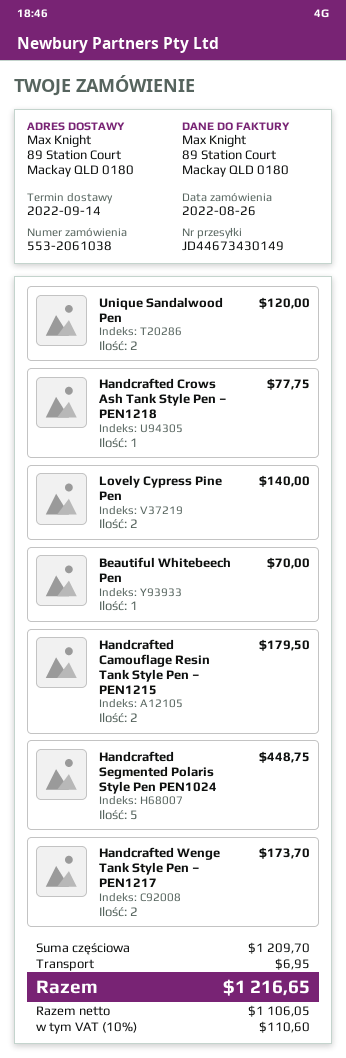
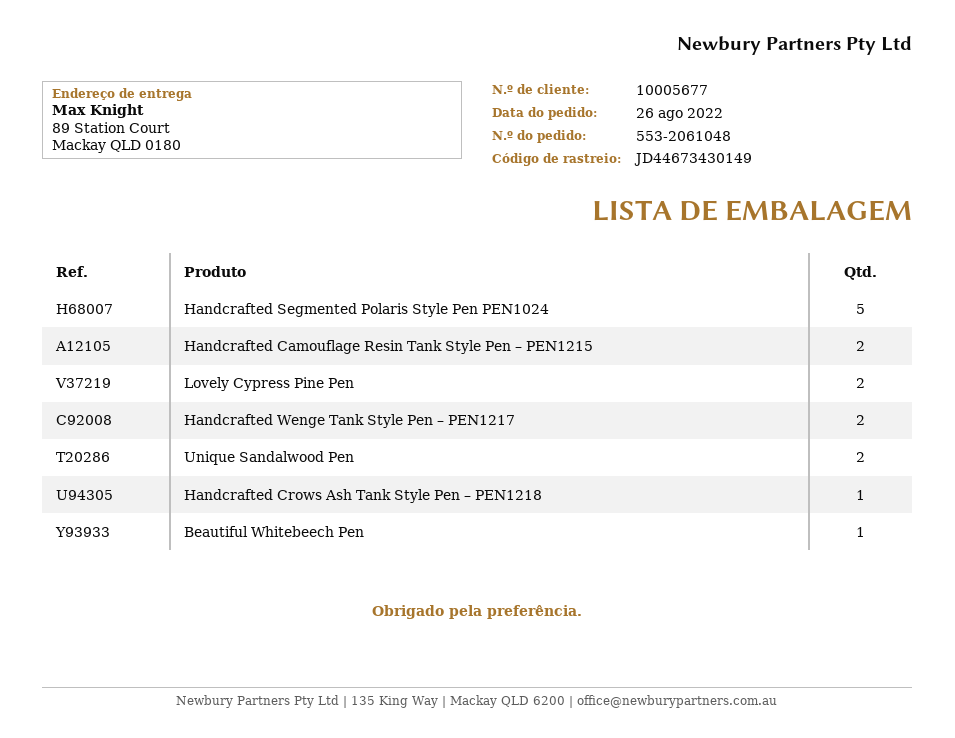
order number: 553-2061038 -> 553-2061048

